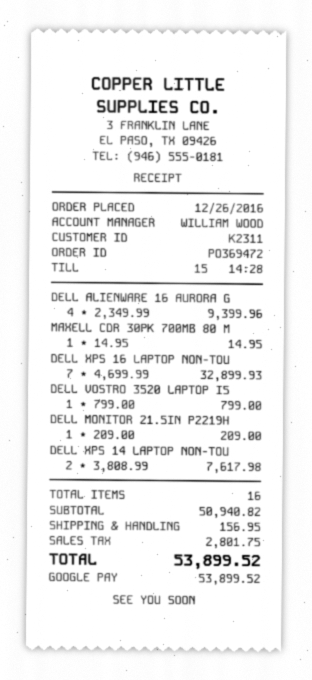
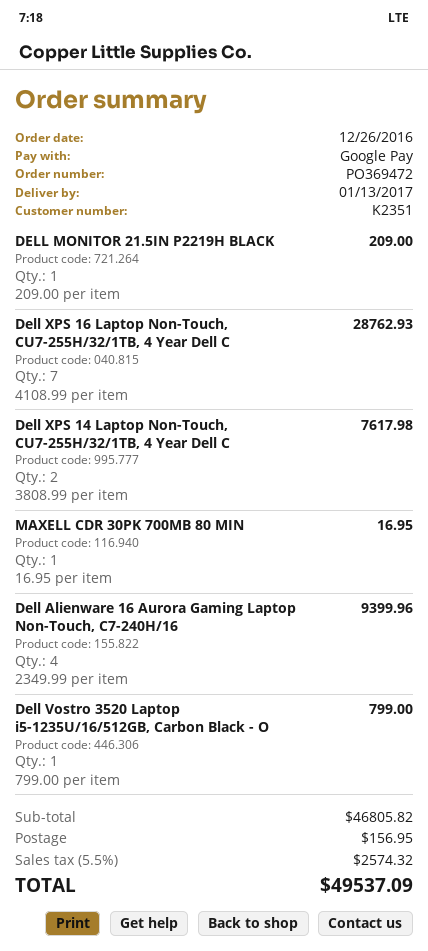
customer number: K2311 -> K2351
MAXELL CDR 30PK 700MB 80 M: 1 x 14.95 = 14.95 -> 1 x 16.95 = 16.95
DELL XPS 16 LAPTOP NON-TOU: 7 x 4699.99 = 32899.93 -> 7 x 4108.99 = 28762.93
subtotal: 50940.82 -> 46805.82
tax: 2801.75 -> 2574.32
total: 53899.52 -> 49537.09

